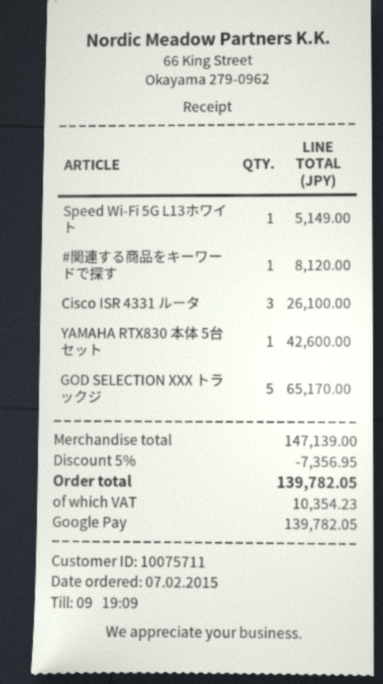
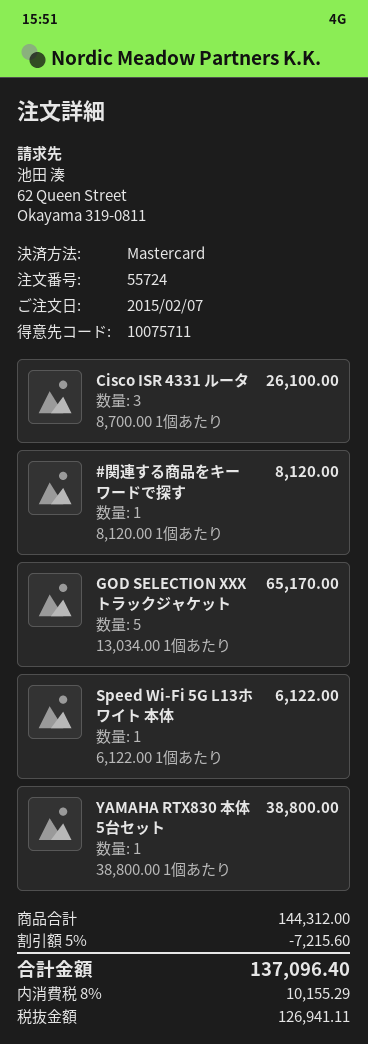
payment method: Google Pay -> Mastercard
Speed Wi-Fi 5G L13ホワイト: 1 for 5149.00 -> 1 for 6122.00
YAMAHA RTX830 本体 5台セット: 1 for 42600.00 -> 1 for 38800.00
subtotal: 147139.00 -> 144312.00
discount: 5% = 7356.95 -> 5% = 7215.60
tax: 10354.23 -> 10155.29
total: 139782.05 -> 137096.40

